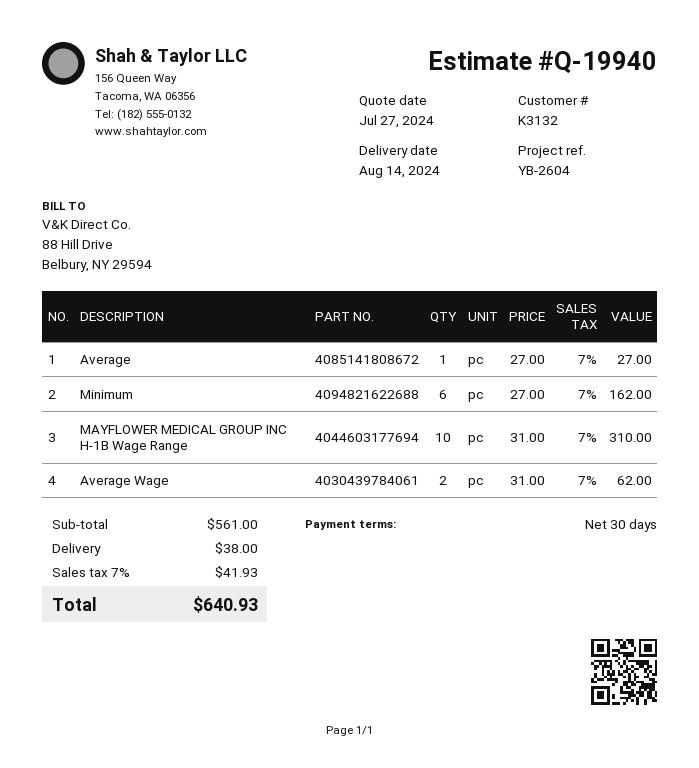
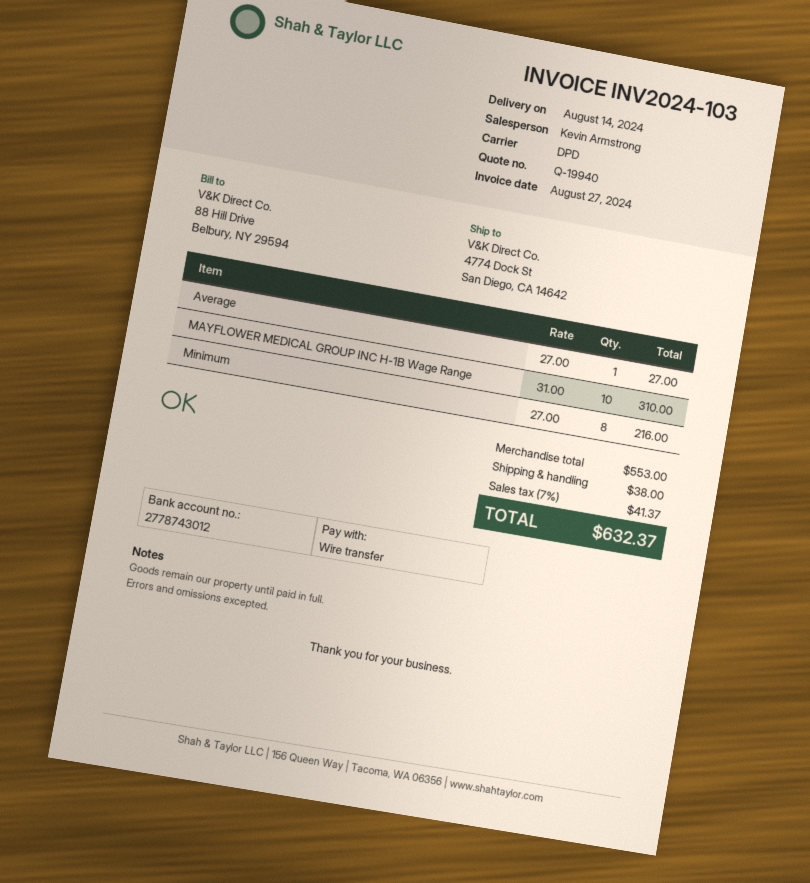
Minimum: 6 x 27.00 = 162.00 -> 8 x 27.00 = 216.00
Average Wage: 2 x 31.00 = 62.00 -> none
subtotal: 561.00 -> 553.00
tax: 7% = 41.93 -> 7% = 41.37
total: 640.93 -> 632.37

